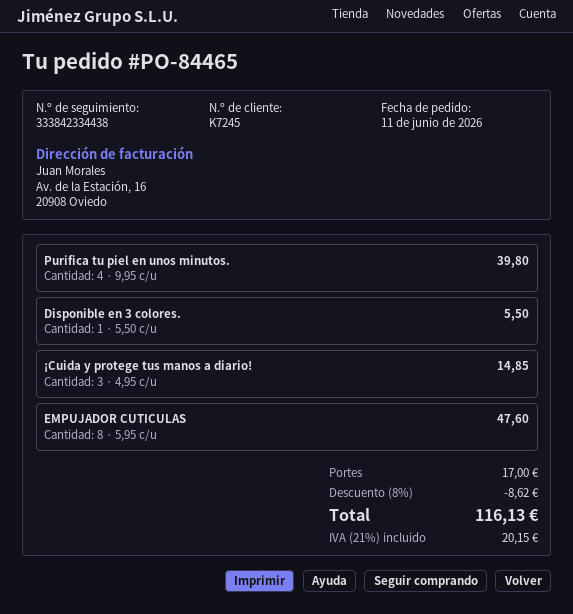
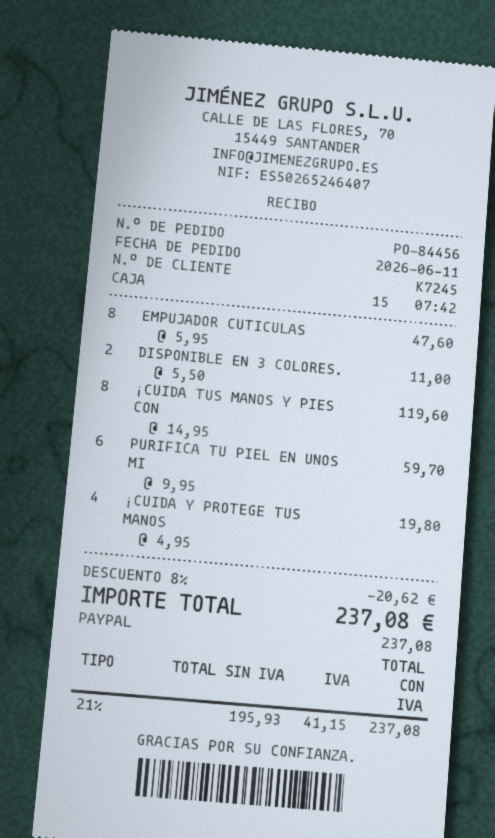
order number: PO-84465 -> PO-84456
Purifica tu piel en unos minutos.: 4 x 9.95 = 39.80 -> 6 x 9.95 = 59.70
Disponible en 3 colores.: 1 x 5.50 = 5.50 -> 2 x 5.50 = 11.00
¡Cuida y protege tus manos a diario!: 3 x 4.95 = 14.85 -> 4 x 4.95 = 19.80
¡CUIDA TUS MANOS Y PIES CON: none -> 8 x 14.95 = 119.60
discount: 8% = 8.62 -> 8% = 20.62
shipping: 17.00 -> none
tax: 21% = 20.15 -> 21% = 41.15
total: 116.13 -> 237.08

